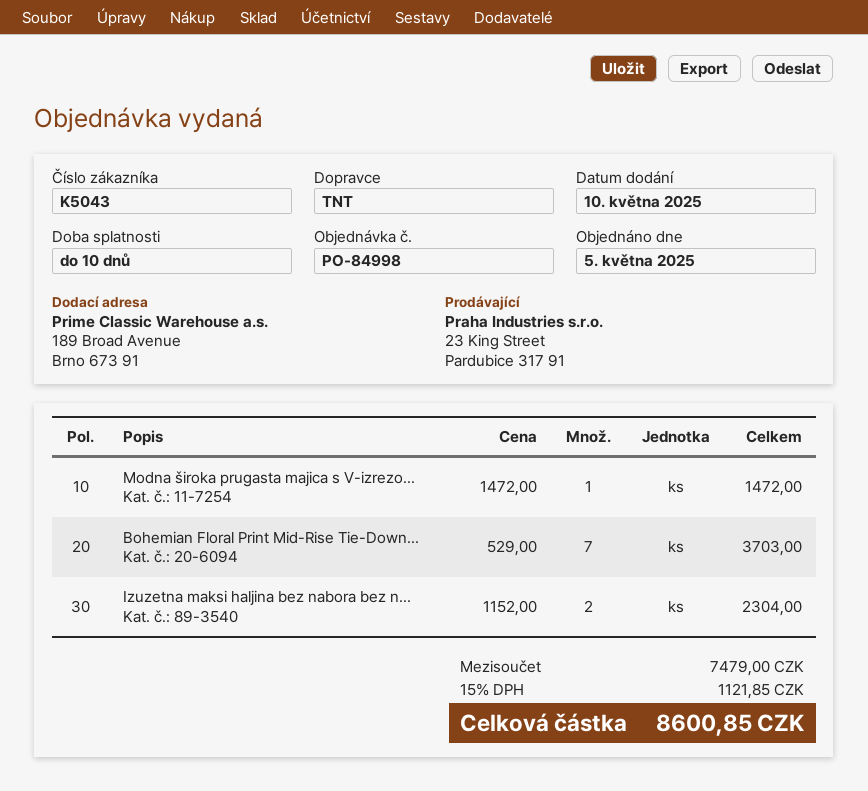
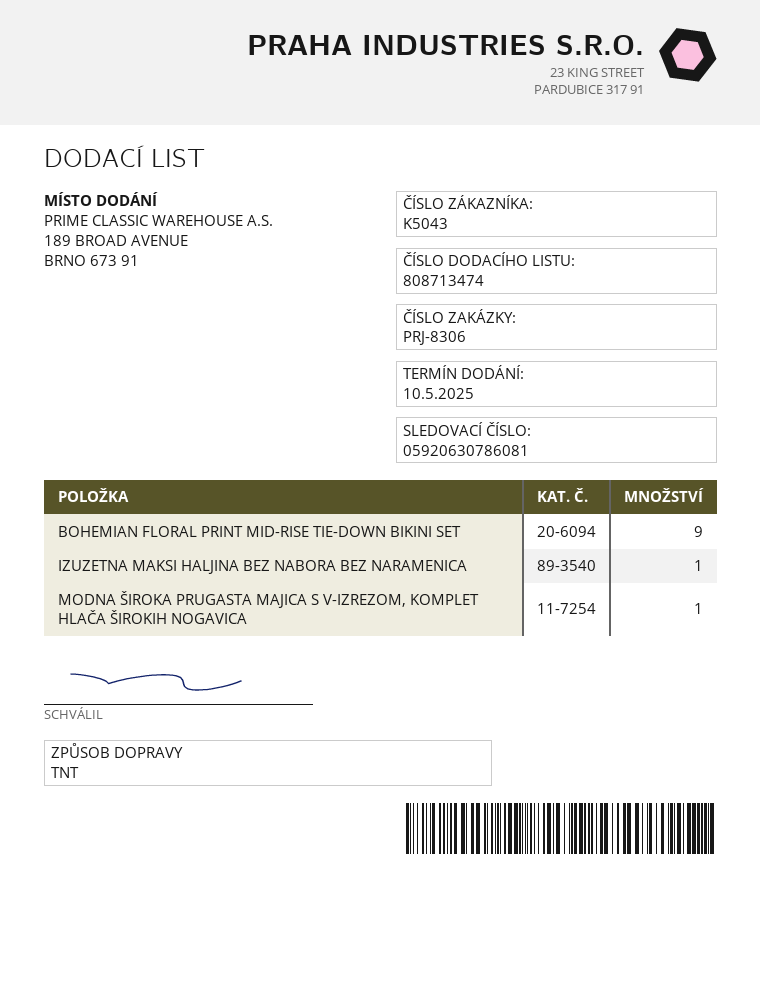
Bohemian Floral Print Mid-Rise Tie-Down...: 7 -> 9
Izuzetna maksi haljina bez nabora bez n...: 2 -> 1

